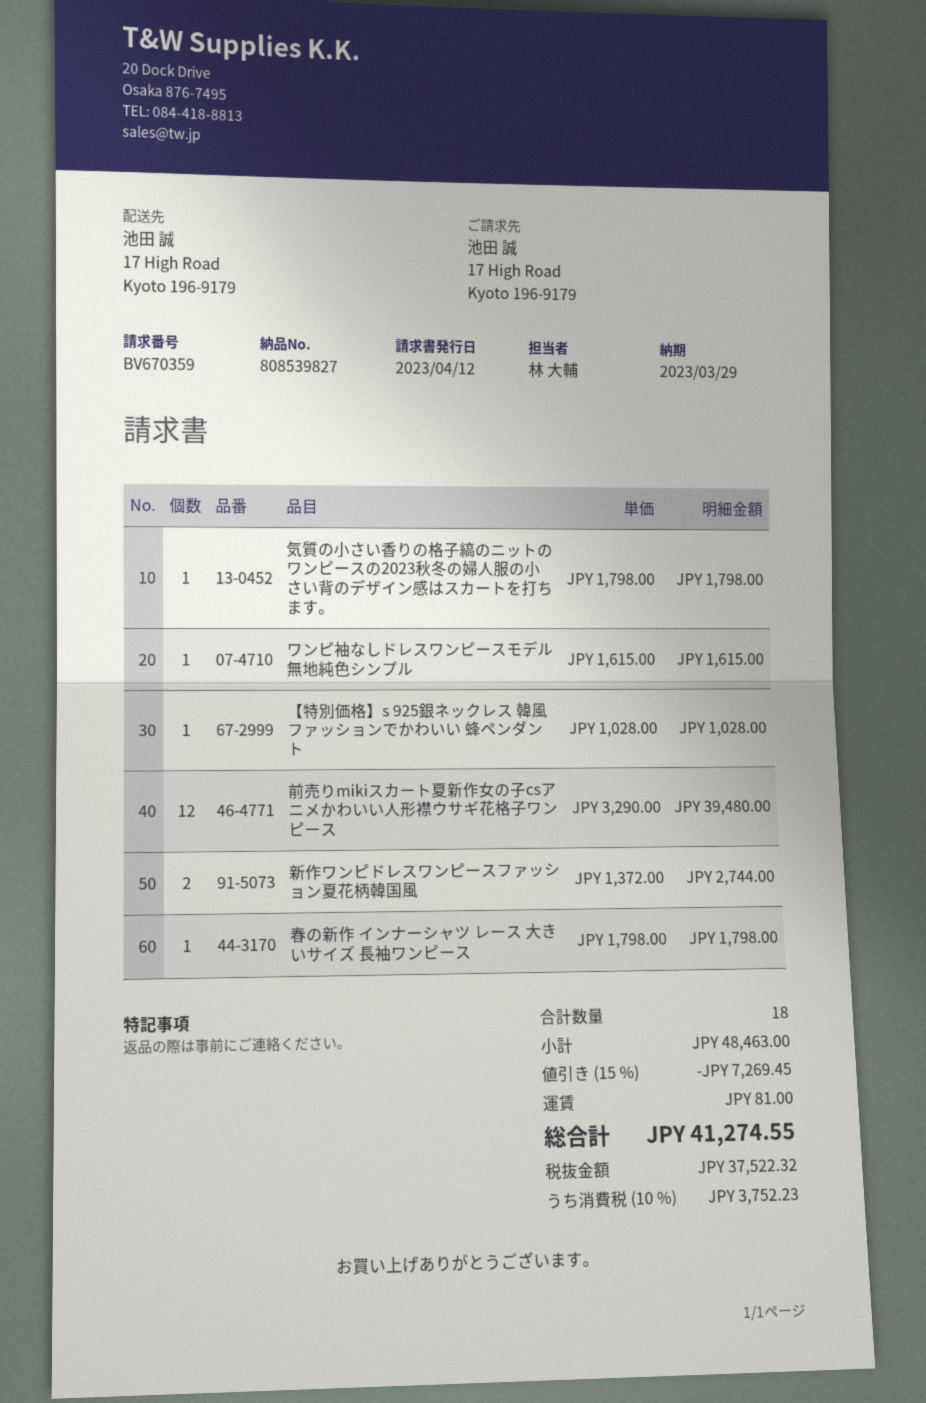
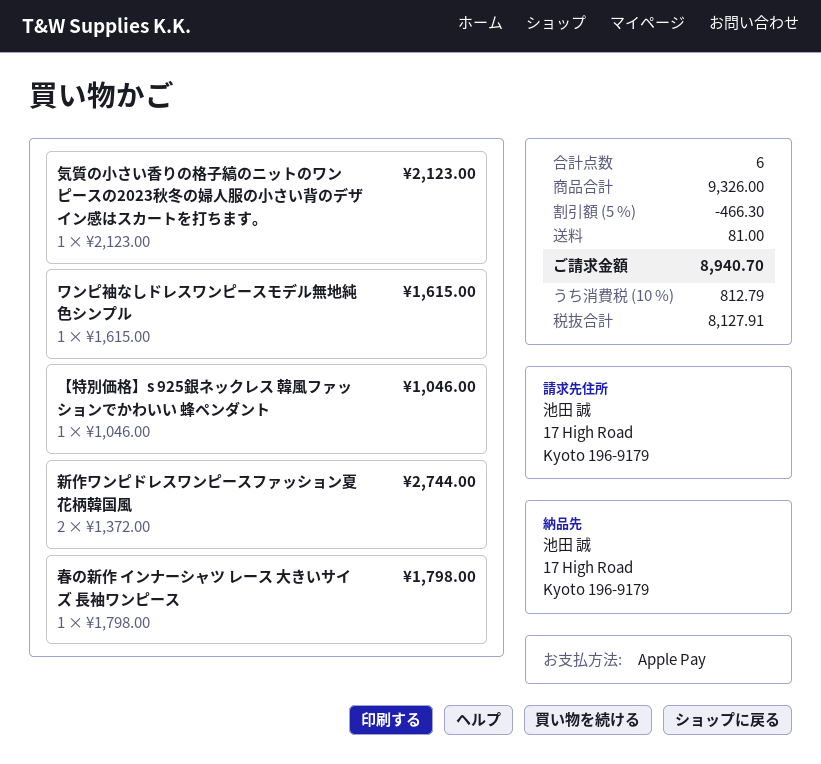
気質の小さい香りの格子縞のニットのワンピースの2023秋冬の婦人服の小さい背のデザイン感はスカートを打ちます。: 1 x 1798.00 = 1798.00 -> 1 x 2123.00 = 2123.00
【特別価格】s 925銀ネックレス 韓風ファッションでかわいい 蜂ペンダント: 1 x 1028.00 = 1028.00 -> 1 x 1046.00 = 1046.00
前売りmikiスカート夏新作女の子csアニメかわいい人形襟ウサギ花格子ワンピース: 12 x 3290.00 = 39480.00 -> none
total quantity: 18 -> 6
subtotal: 48463.00 -> 9326.00
discount: 15% = 7269.45 -> 5% = 466.30
net: 37522.32 -> 8127.91
tax: 10% = 3752.23 -> 10% = 812.79
total: 41274.55 -> 8940.70

